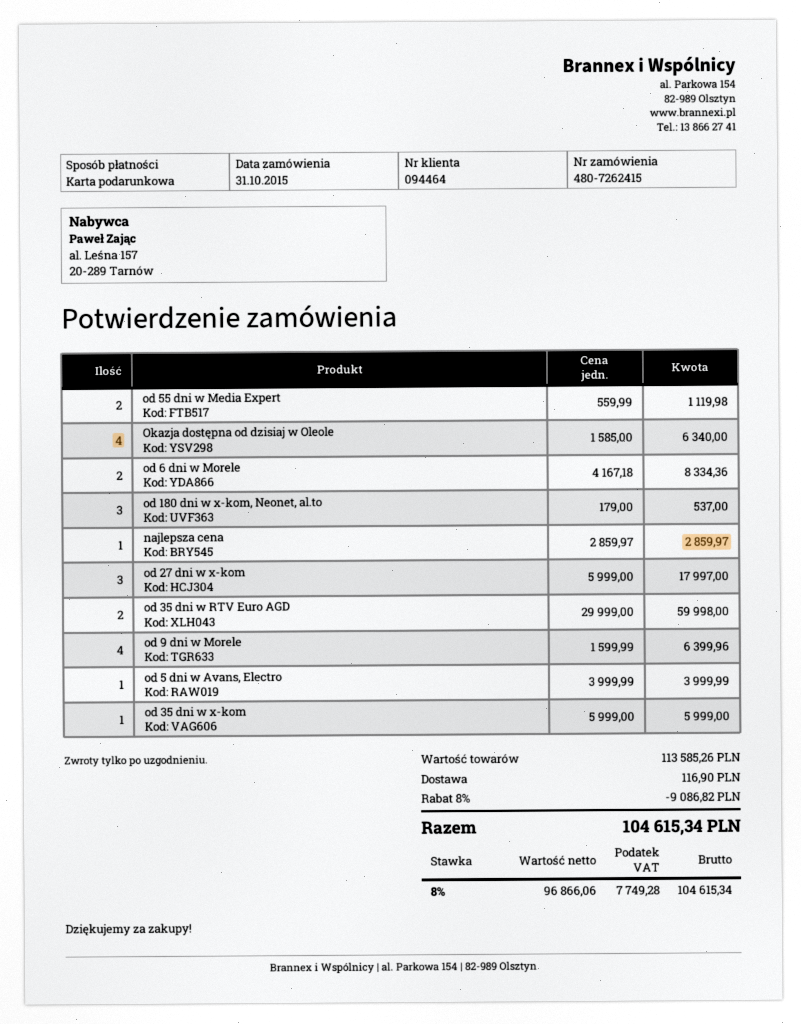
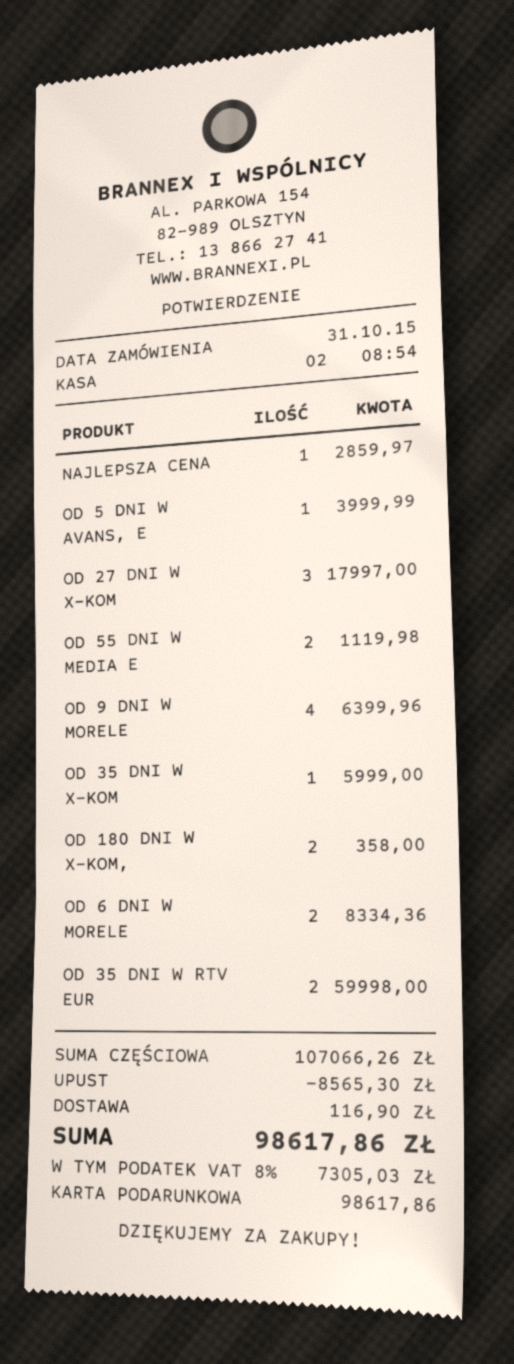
Okazja dostępna od dzisiaj w Oleole: 4 for 6340.00 -> none
od 180 dni w x-kom, Neonet, al.to: 3 for 537.00 -> 2 for 358.00
subtotal: 113585.26 -> 107066.26
discount: 9086.82 -> 8565.30
tax: 8% = 7749.28 -> 8% = 7305.03
total: 104615.34 -> 98617.86

